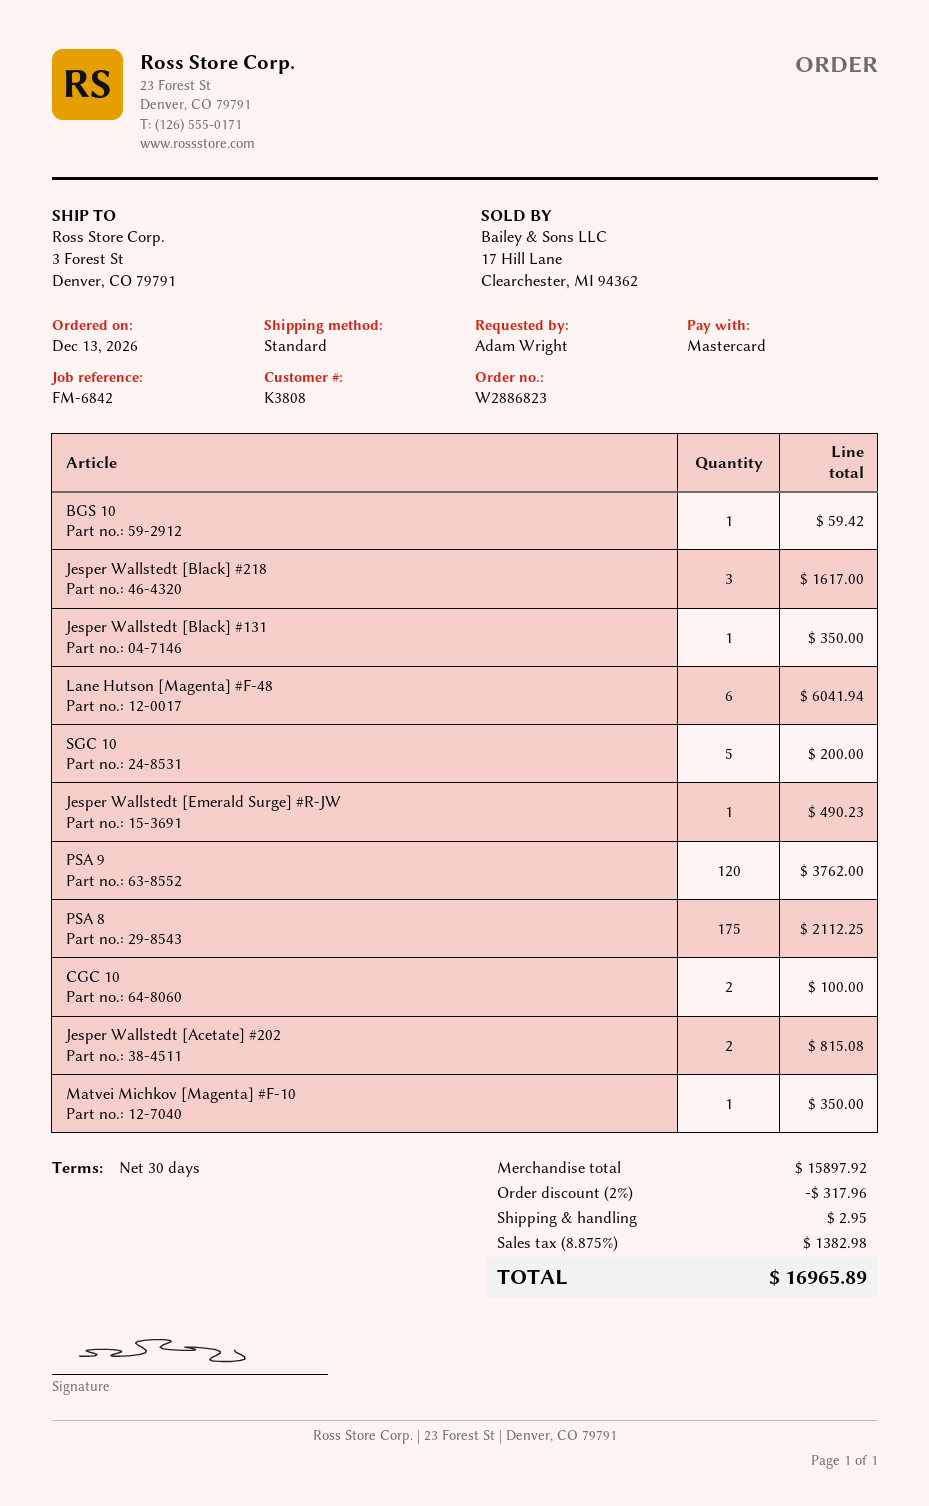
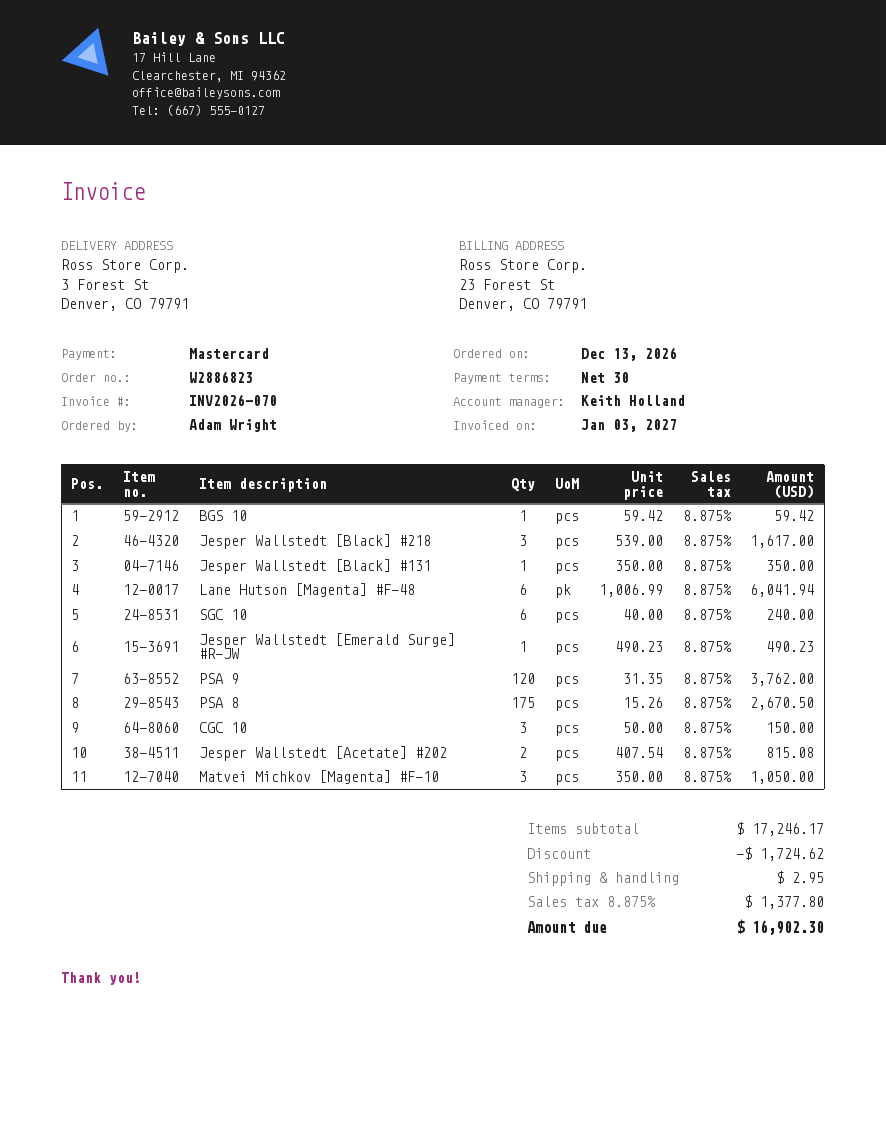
SGC 10: 5 for 200.00 -> 6 for 240.00
PSA 8: 175 for 2112.25 -> 175 for 2670.50
CGC 10: 2 for 100.00 -> 3 for 150.00
Matvei Michkov [Magenta] #F-10: 1 for 350.00 -> 3 for 1050.00
subtotal: 15897.92 -> 17246.17
discount: 317.96 -> 1724.62
tax: 8.875% = 1382.98 -> 8.875% = 1377.80
total: 16965.89 -> 16902.30

